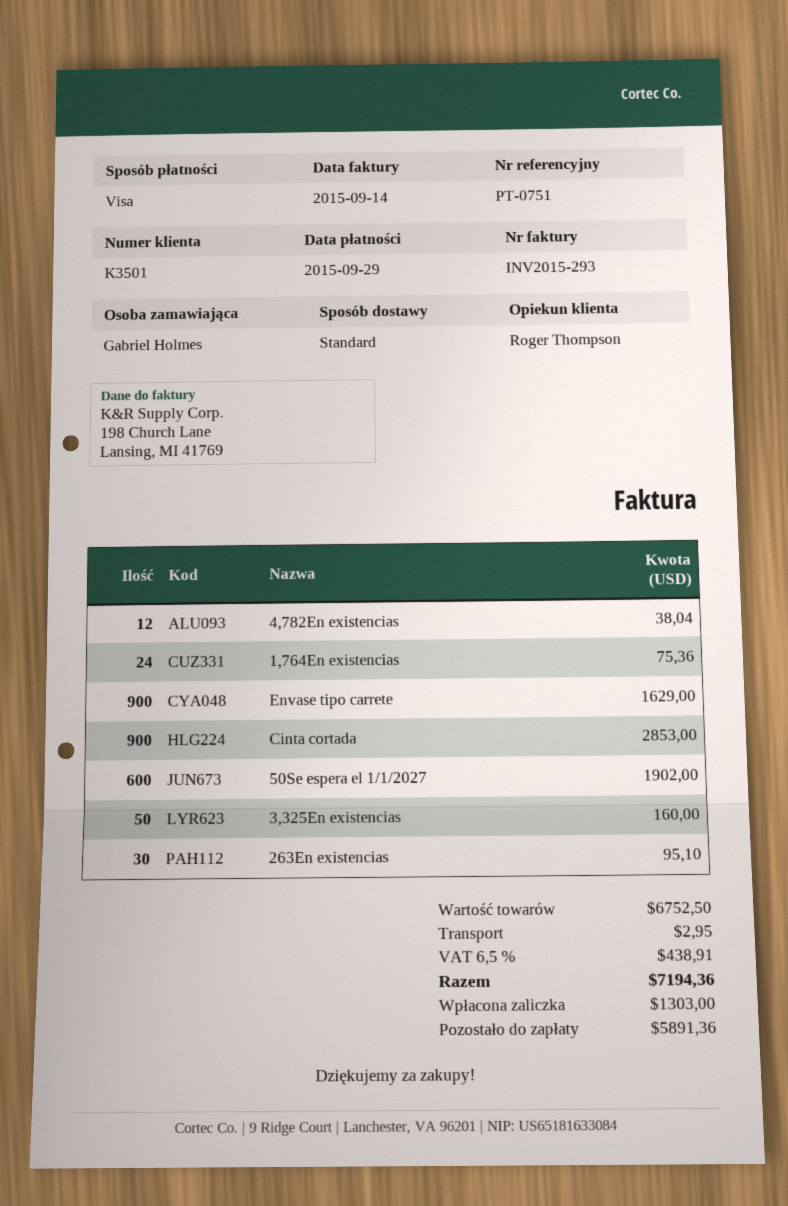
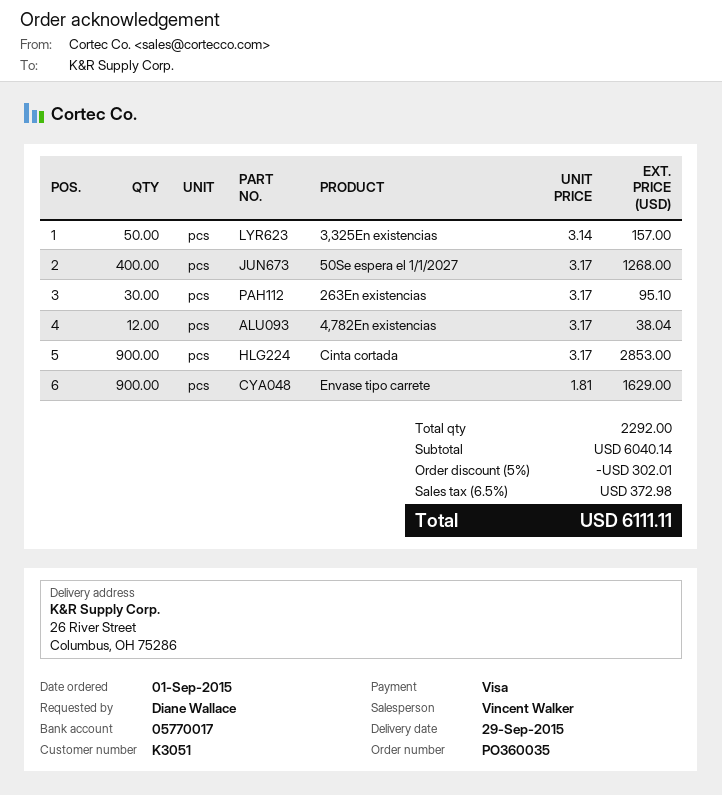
customer number: K3501 -> K3051
ordered by: Gabriel Holmes -> Diane Wallace
sales rep: Roger Thompson -> Vincent Walker
1,764En existencias: 24 for 75.36 -> none
50Se espera el 1/1/2027: 600 for 1902.00 -> 400 for 1268.00
3,325En existencias: 50 for 160.00 -> 50 for 157.00
subtotal: 6752.50 -> 6040.14
discount: none -> 5% = 302.01
shipping: 2.95 -> none
tax: 6.5% = 438.91 -> 6.5% = 372.98
total: 7194.36 -> 6111.11

